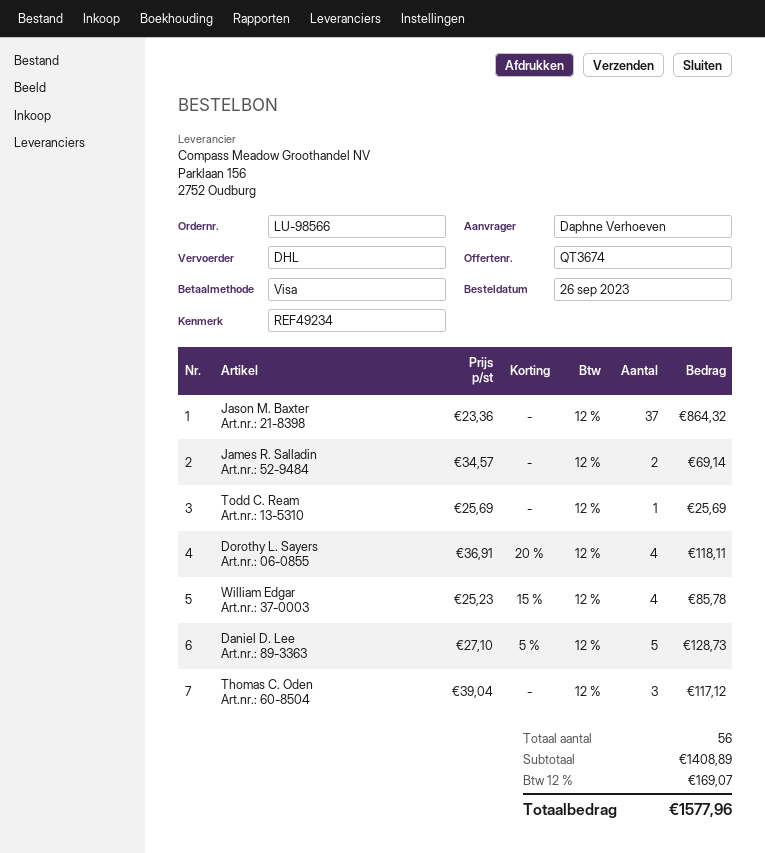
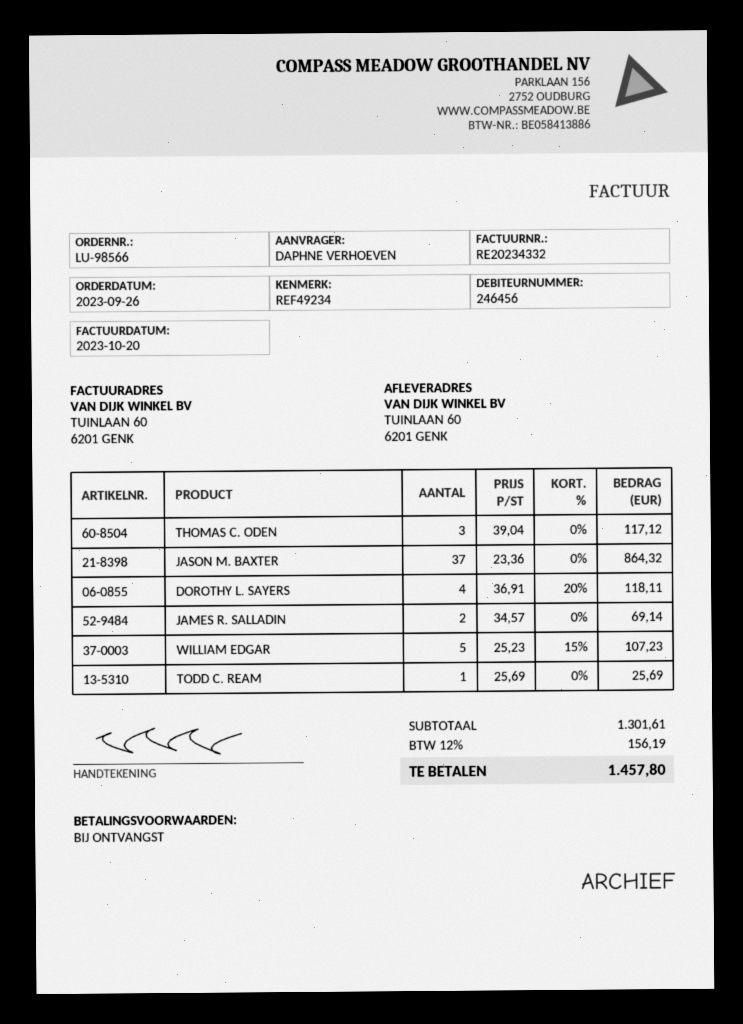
William Edgar: 4 x 25.23 - 15% = 85.78 -> 5 x 25.23 - 15% = 107.23
Daniel D. Lee: 5 x 27.10 - 5% = 128.73 -> none
subtotal: 1408.89 -> 1301.61
tax: 12% = 169.07 -> 12% = 156.19
total: 1577.96 -> 1457.80

